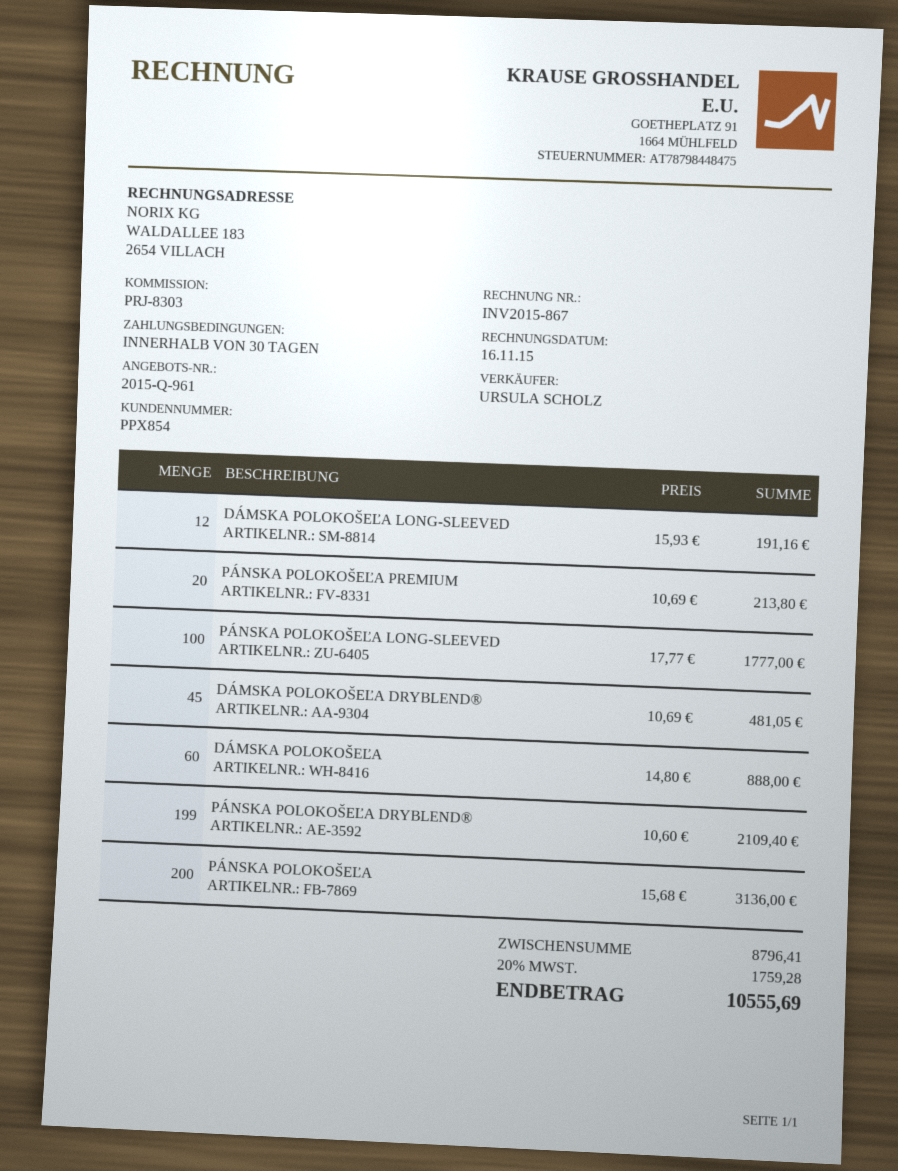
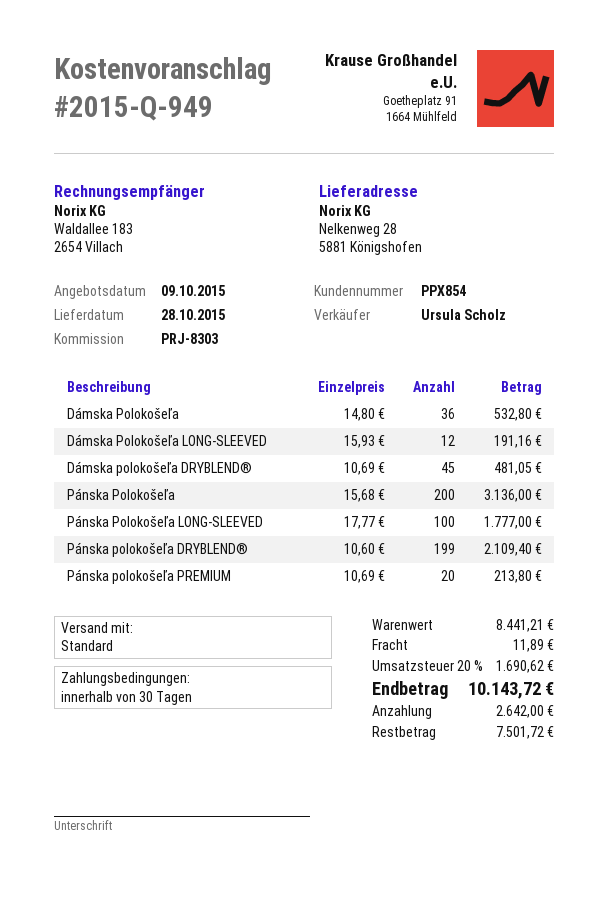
quote number: 2015-Q-961 -> 2015-Q-949
DÁMSKA POLOKOŠEĽA: 60 x 14.80 = 888.00 -> 36 x 14.80 = 532.80
subtotal: 8796.41 -> 8441.21
shipping: none -> 11.89
tax: 20% = 1759.28 -> 20% = 1690.62
total: 10555.69 -> 10143.72

